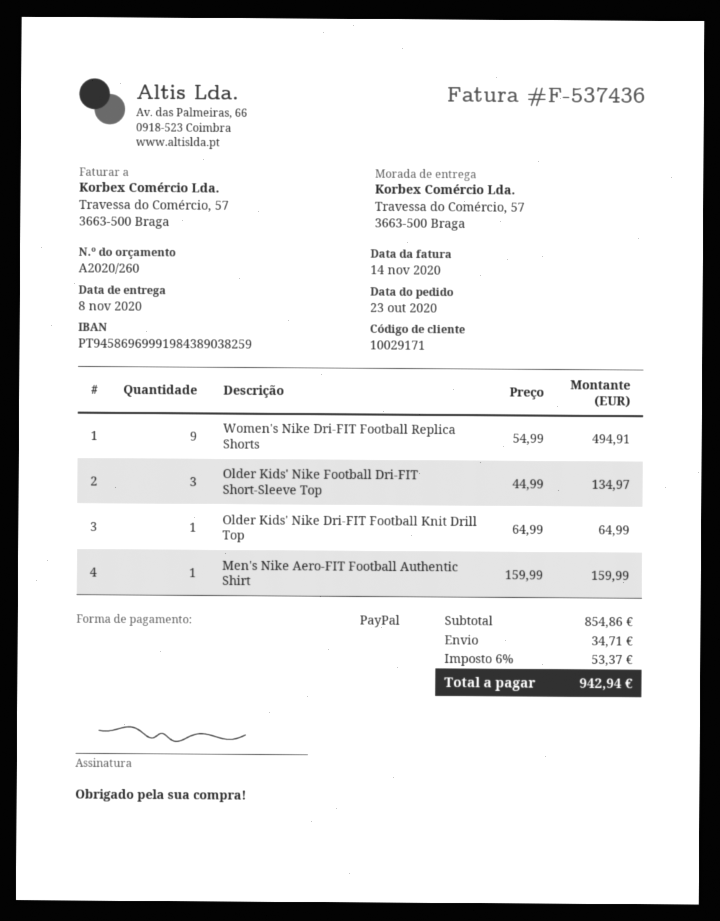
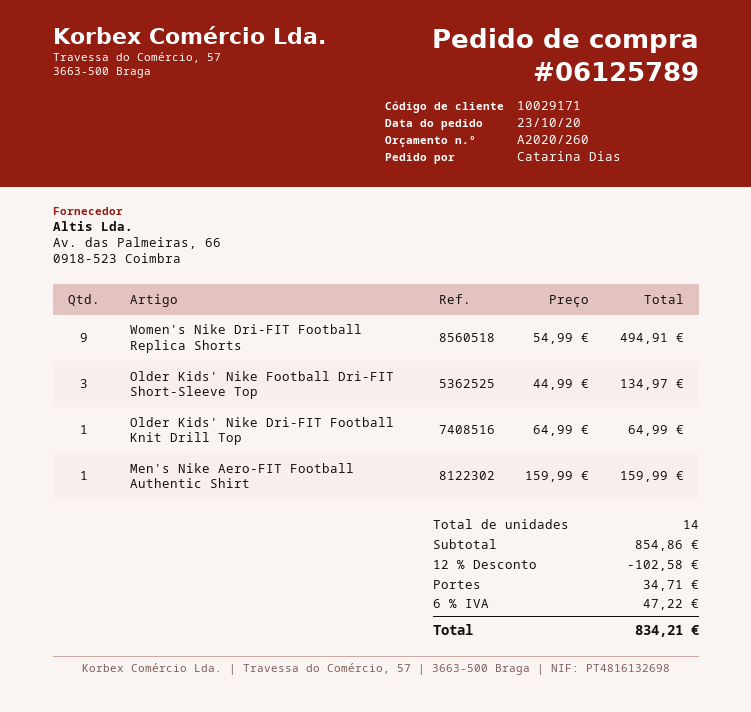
discount: none -> 12% = 102.58
tax: 6% = 53.37 -> 6% = 47.22
total: 942.94 -> 834.21

